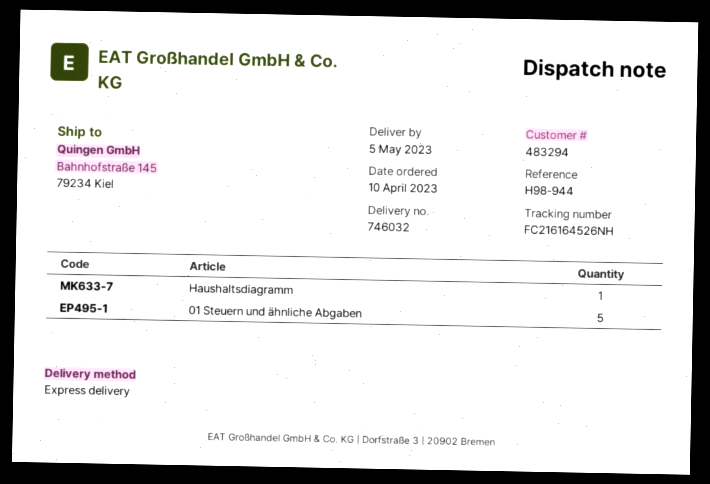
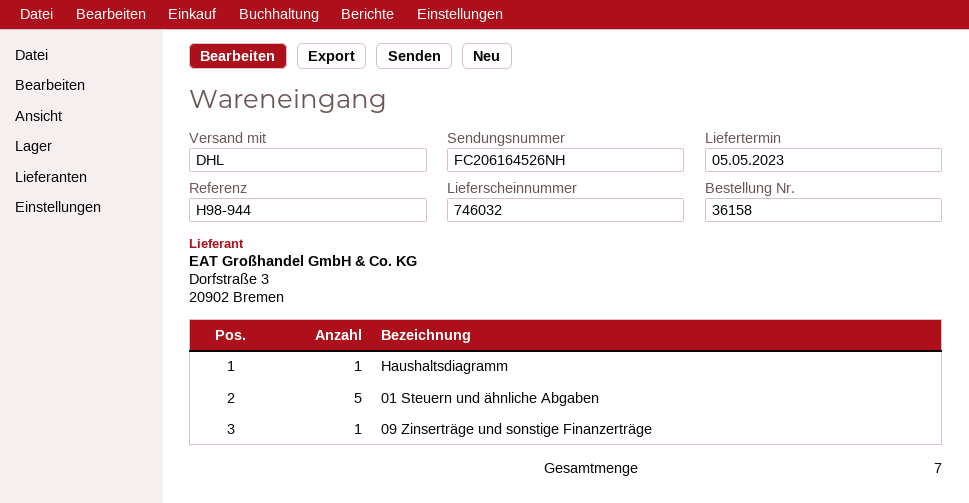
shipping method: express -> DHL
tracking number: FC216164526NH -> FC206164526NH
09 Zinserträge und sonstige Finanzerträge: none -> 1

